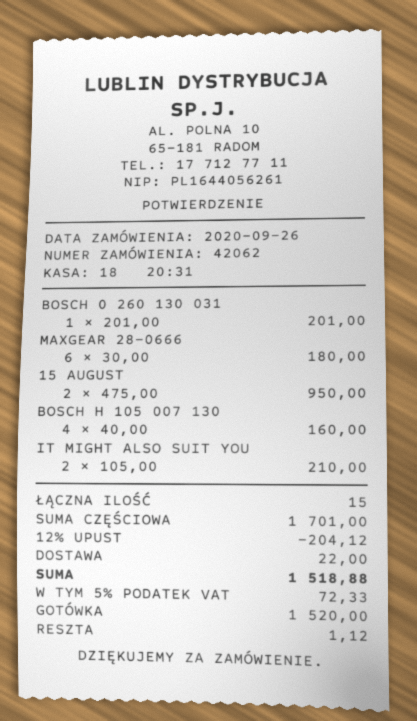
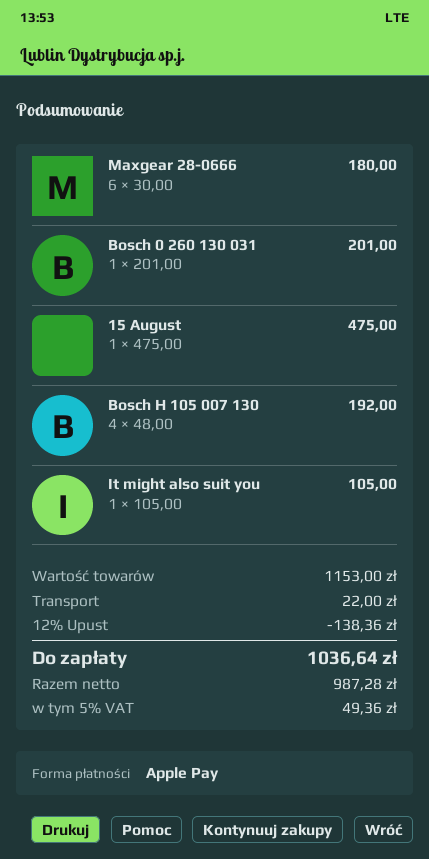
payment method: cash -> Apple Pay
15 AUGUST: 2 x 475.00 = 950.00 -> 1 x 475.00 = 475.00
BOSCH H 105 007 130: 4 x 40.00 = 160.00 -> 4 x 48.00 = 192.00
IT MIGHT ALSO SUIT YOU: 2 x 105.00 = 210.00 -> 1 x 105.00 = 105.00
subtotal: 1701.00 -> 1153.00
discount: 12% = 204.12 -> 12% = 138.36
tax: 5% = 72.33 -> 5% = 49.36
total: 1518.88 -> 1036.64

